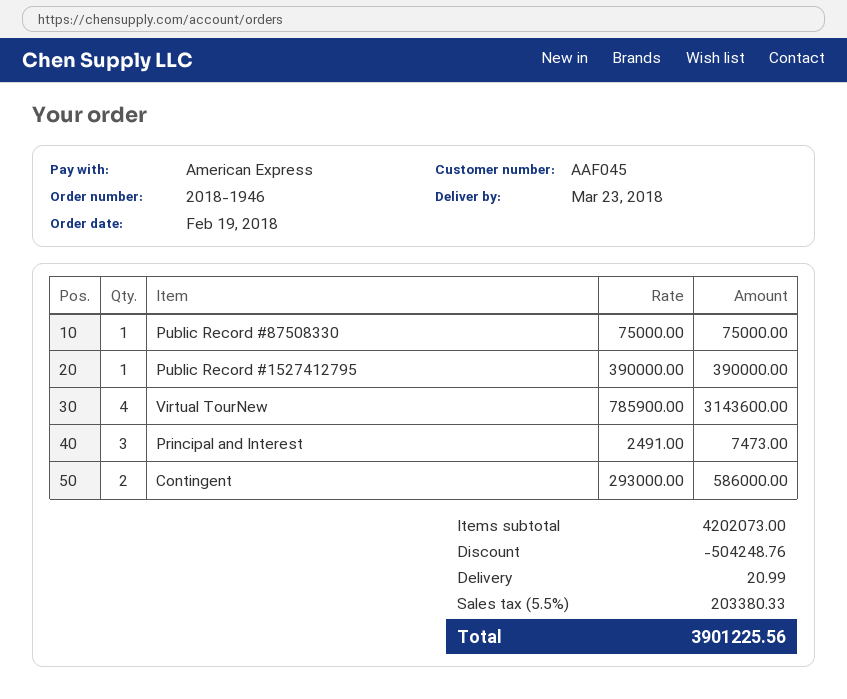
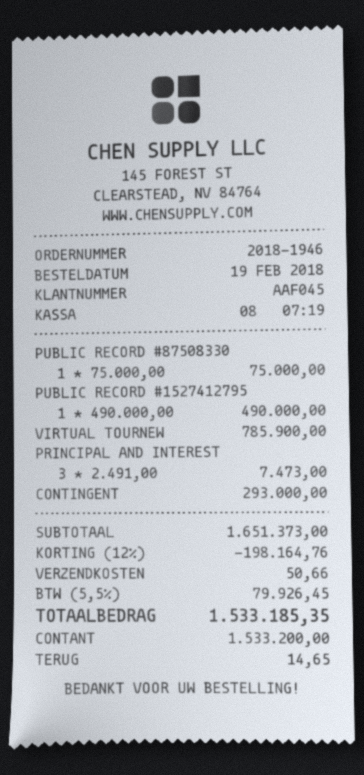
payment method: American Express -> cash
Public Record #1527412795: 1 x 390000.00 = 390000.00 -> 1 x 490000.00 = 490000.00
Virtual TourNew: 4 x 785900.00 = 3143600.00 -> 1 x 785900.00 = 785900.00
Contingent: 2 x 293000.00 = 586000.00 -> 1 x 293000.00 = 293000.00
subtotal: 4202073.00 -> 1651373.00
discount: 504248.76 -> 198164.76
shipping: 20.99 -> 50.66
tax: 5.5% = 203380.33 -> 5.5% = 79926.45
total: 3901225.56 -> 1533185.35

